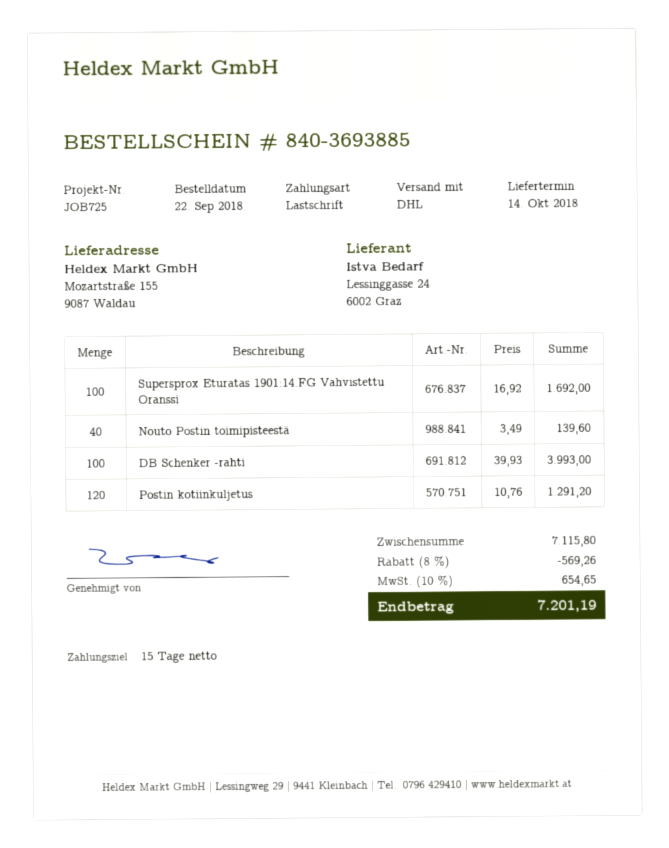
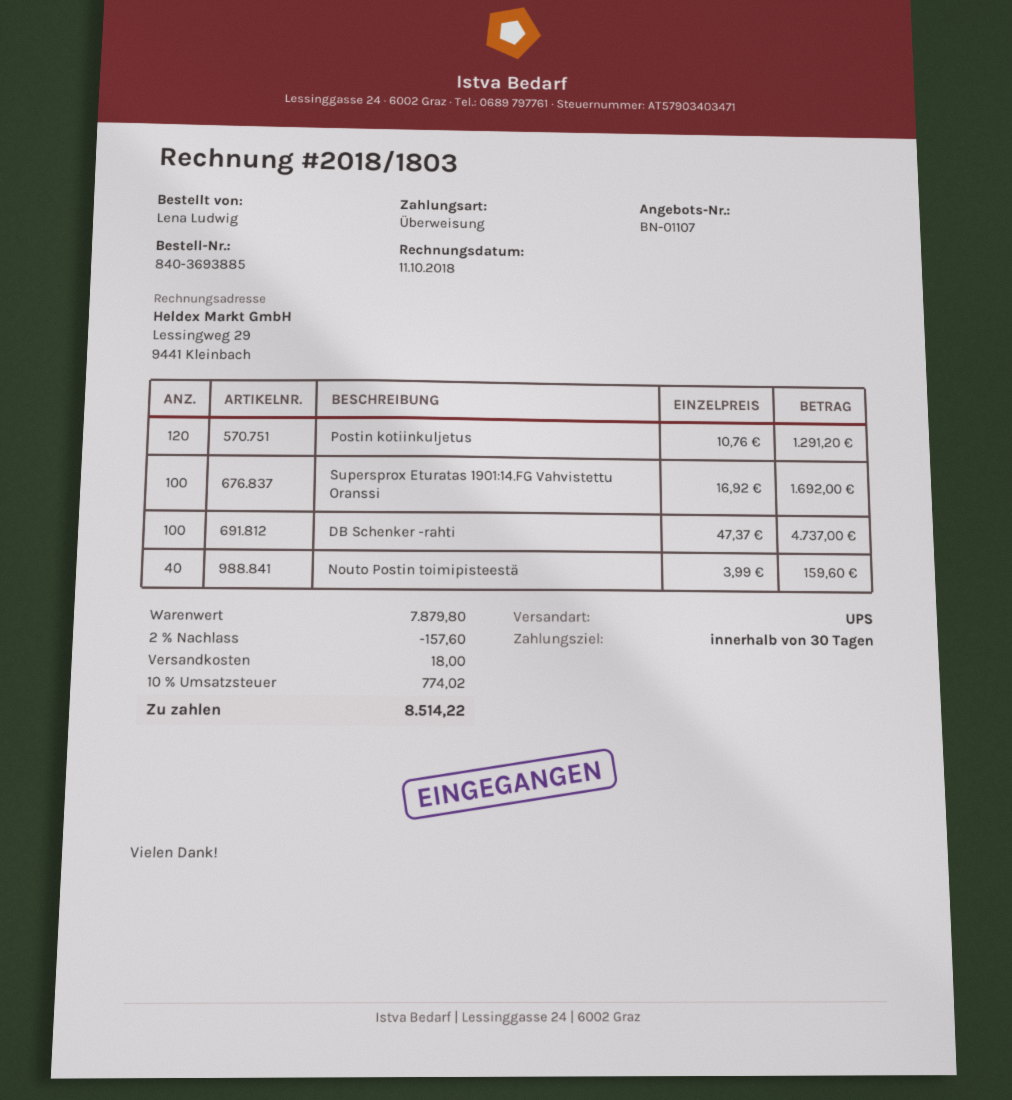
payment terms: 15 days -> 30 days
payment method: direct debit -> bank transfer
shipping method: DHL -> UPS
Nouto Postin toimipisteestä: 40 x 3.49 = 139.60 -> 40 x 3.99 = 159.60
DB Schenker -rahti: 100 x 39.93 = 3993.00 -> 100 x 47.37 = 4737.00
subtotal: 7115.80 -> 7879.80
discount: 8% = 569.26 -> 2% = 157.60
shipping: none -> 18.00
tax: 10% = 654.65 -> 10% = 774.02
total: 7201.19 -> 8514.22

